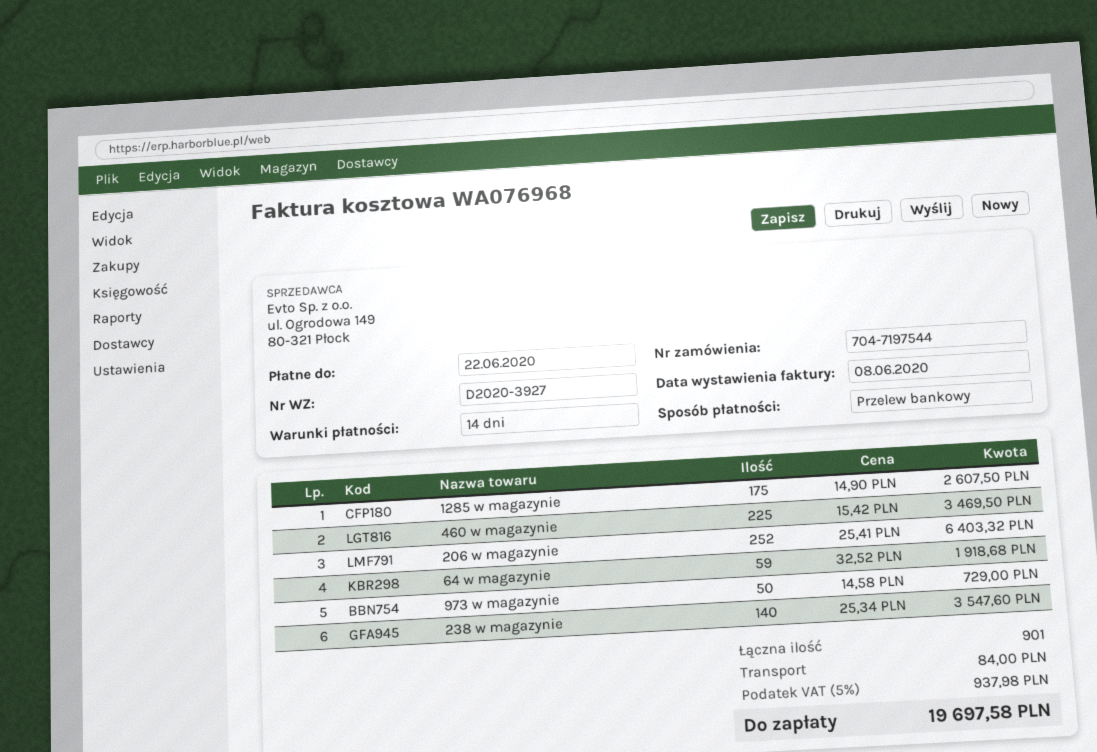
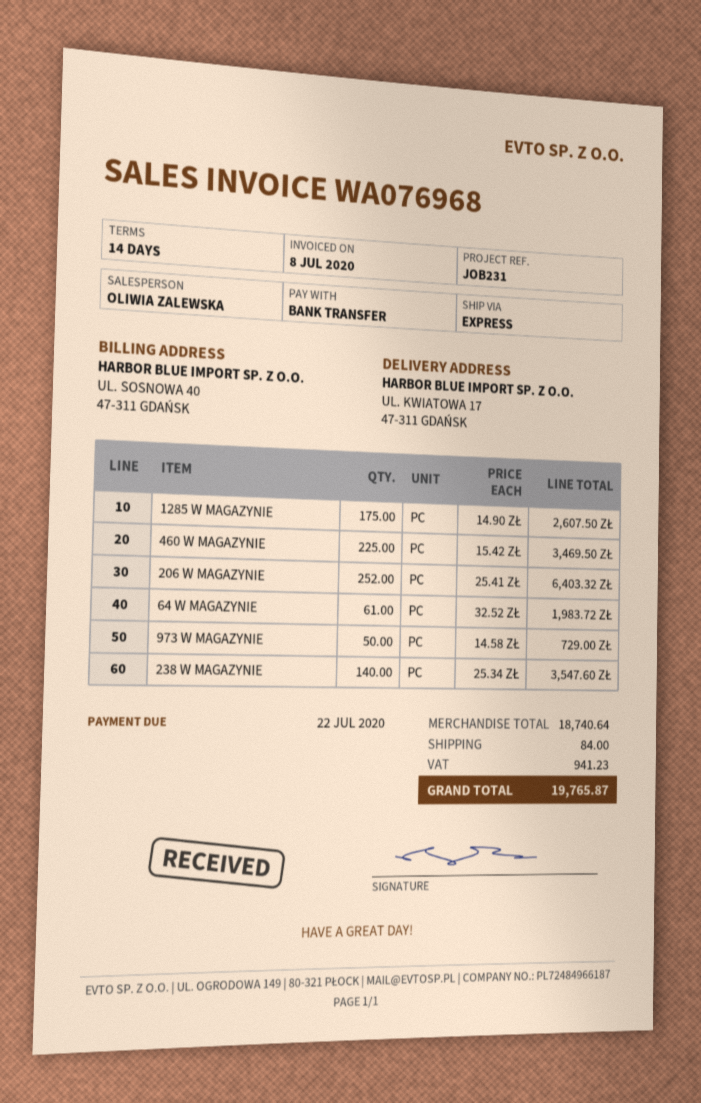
invoice date: 2020-06-08 -> 2020-07-08
due date: 2020-06-22 -> 2020-07-22
64 w magazynie: 59 x 32.52 = 1918.68 -> 61 x 32.52 = 1983.72
tax: 937.98 -> 941.23
total: 19697.58 -> 19765.87

